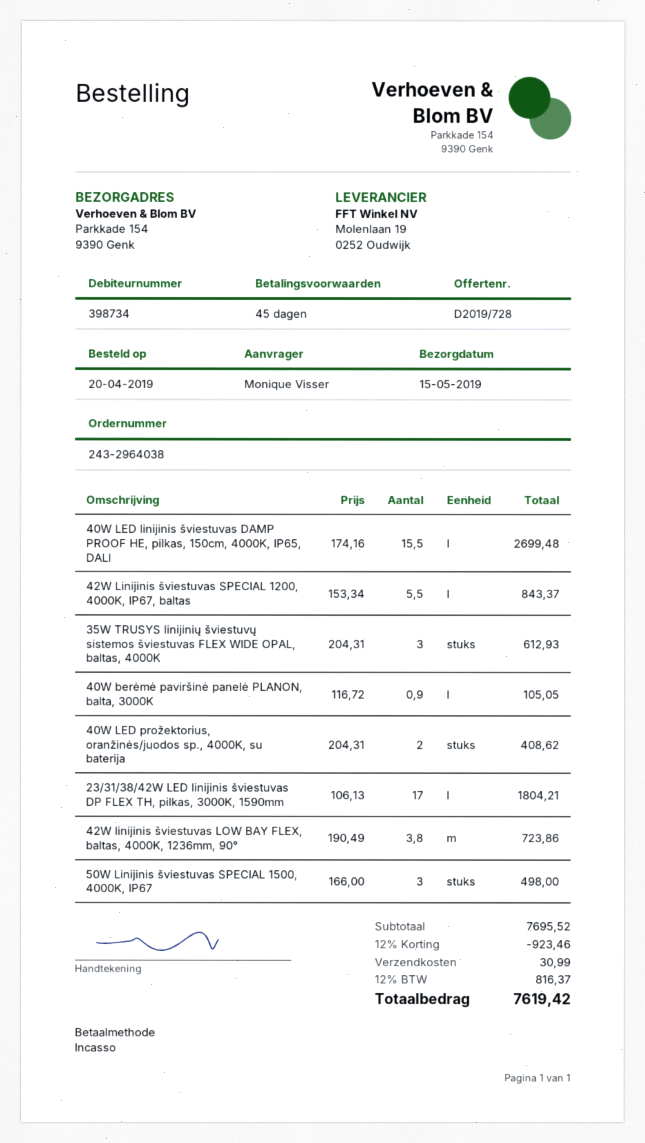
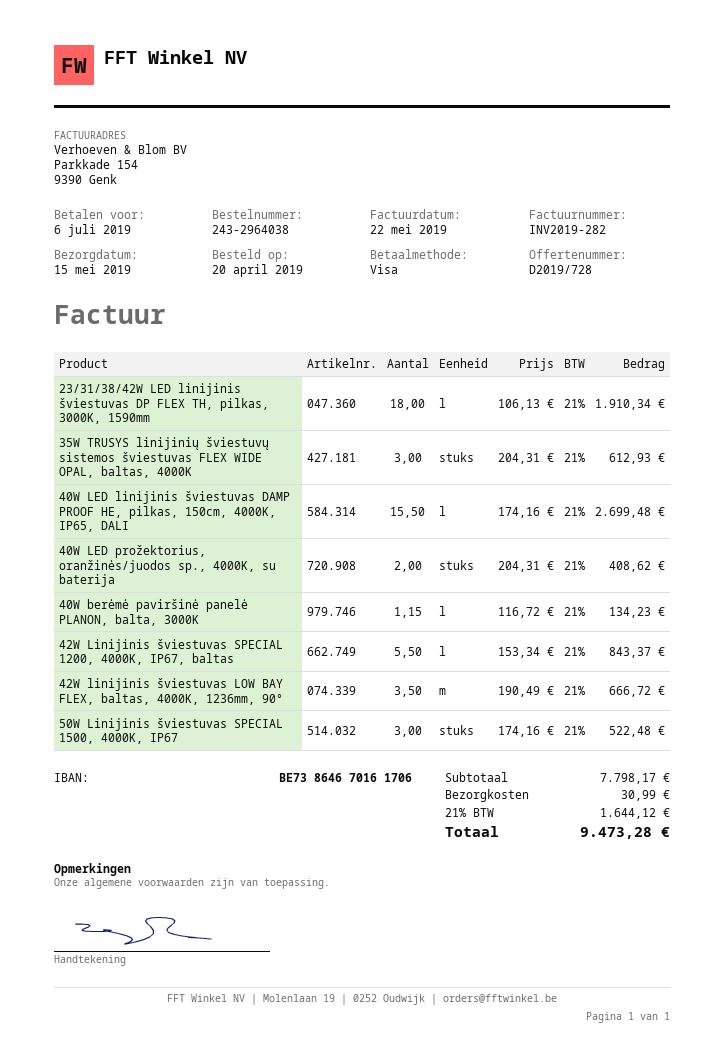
payment method: direct debit -> Visa
40W berėmė paviršinė panelė PLANON, balta, 3000K: 0.9 x 116.72 = 105.05 -> 1.15 x 116.72 = 134.23
23/31/38/42W LED linijinis šviestuvas DP FLEX TH, pilkas, 3000K, 1590mm: 17 x 106.13 = 1804.21 -> 18 x 106.13 = 1910.34
42W linijinis šviestuvas LOW BAY FLEX, baltas, 4000K, 1236mm, 90°: 3.8 x 190.49 = 723.86 -> 3.5 x 190.49 = 666.72
50W Linijinis šviestuvas SPECIAL 1500, 4000K, IP67: 3 x 166.00 = 498.00 -> 3 x 174.16 = 522.48
subtotal: 7695.52 -> 7798.17
discount: 12% = 923.46 -> none
tax: 12% = 816.37 -> 21% = 1644.12
total: 7619.42 -> 9473.28

